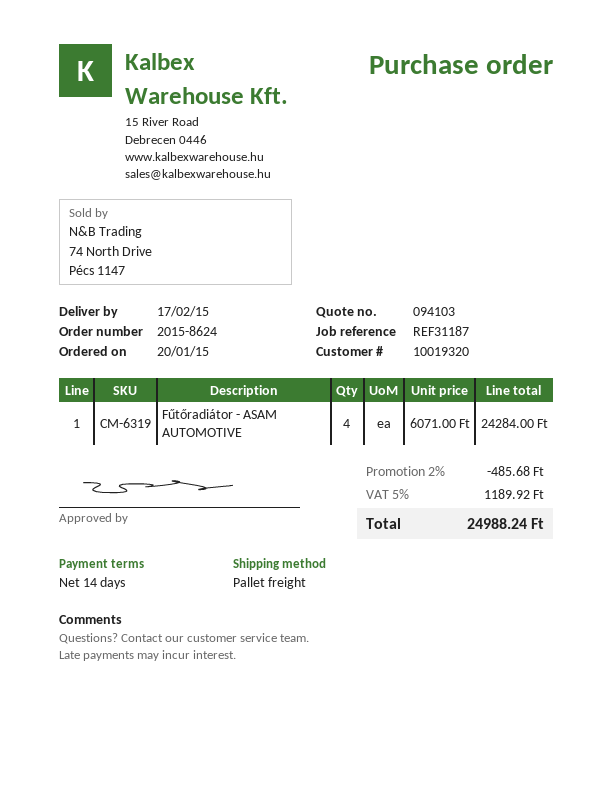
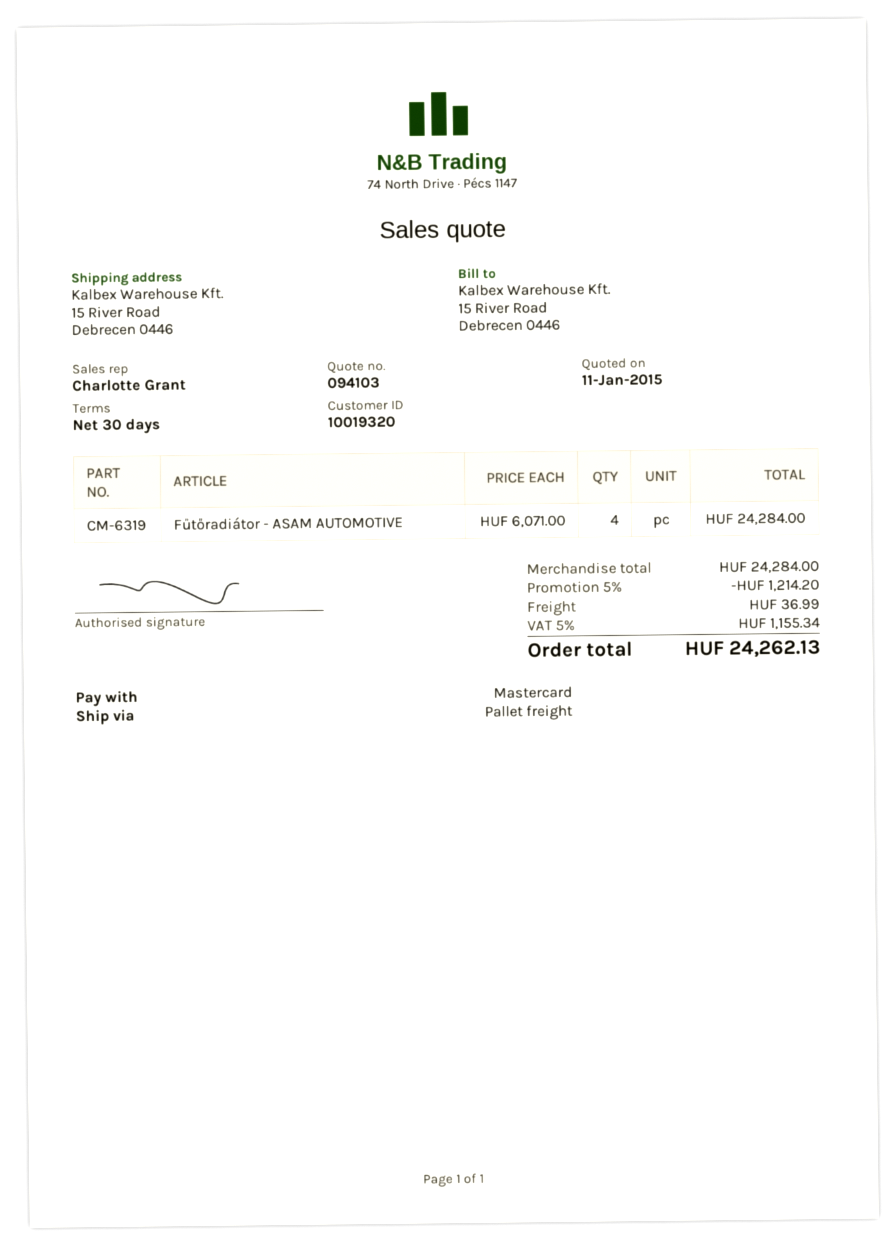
payment terms: 14 days -> 30 days
discount: 2% = 485.68 -> 5% = 1214.20
shipping: none -> 36.99
tax: 5% = 1189.92 -> 5% = 1155.34
total: 24988.24 -> 24262.13

